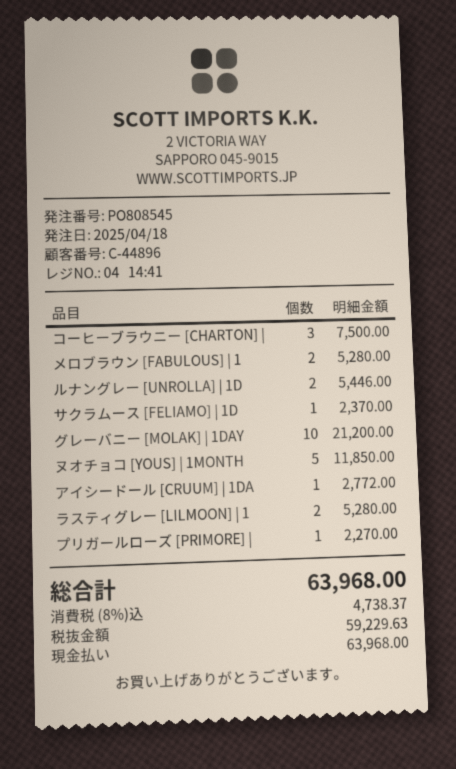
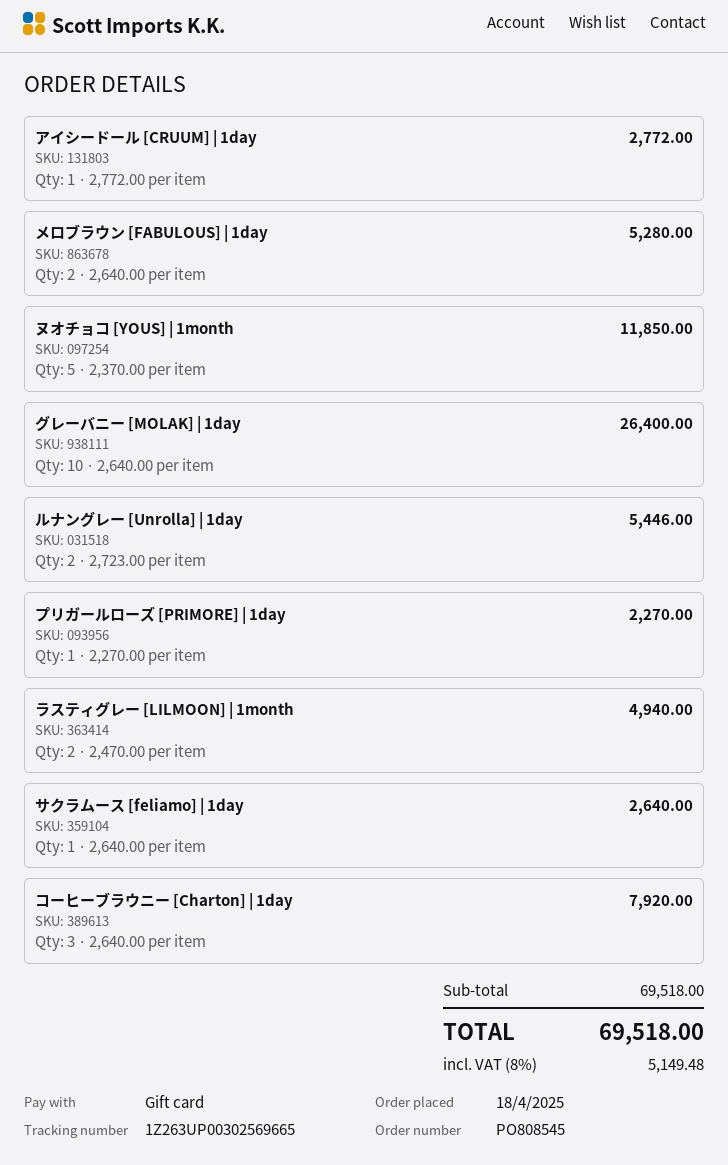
payment method: cash -> gift card
コーヒーブラウニー [CHARTON] |: 3 for 7500.00 -> 3 for 7920.00
サクラムース [FELIAMO] | 1D: 1 for 2370.00 -> 1 for 2640.00
グレーバニー [MOLAK] | 1DAY: 10 for 21200.00 -> 10 for 26400.00
ラスティグレー [LILMOON] | 1: 2 for 5280.00 -> 2 for 4940.00
tax: 8% = 4738.37 -> 8% = 5149.48
total: 63968.00 -> 69518.00

